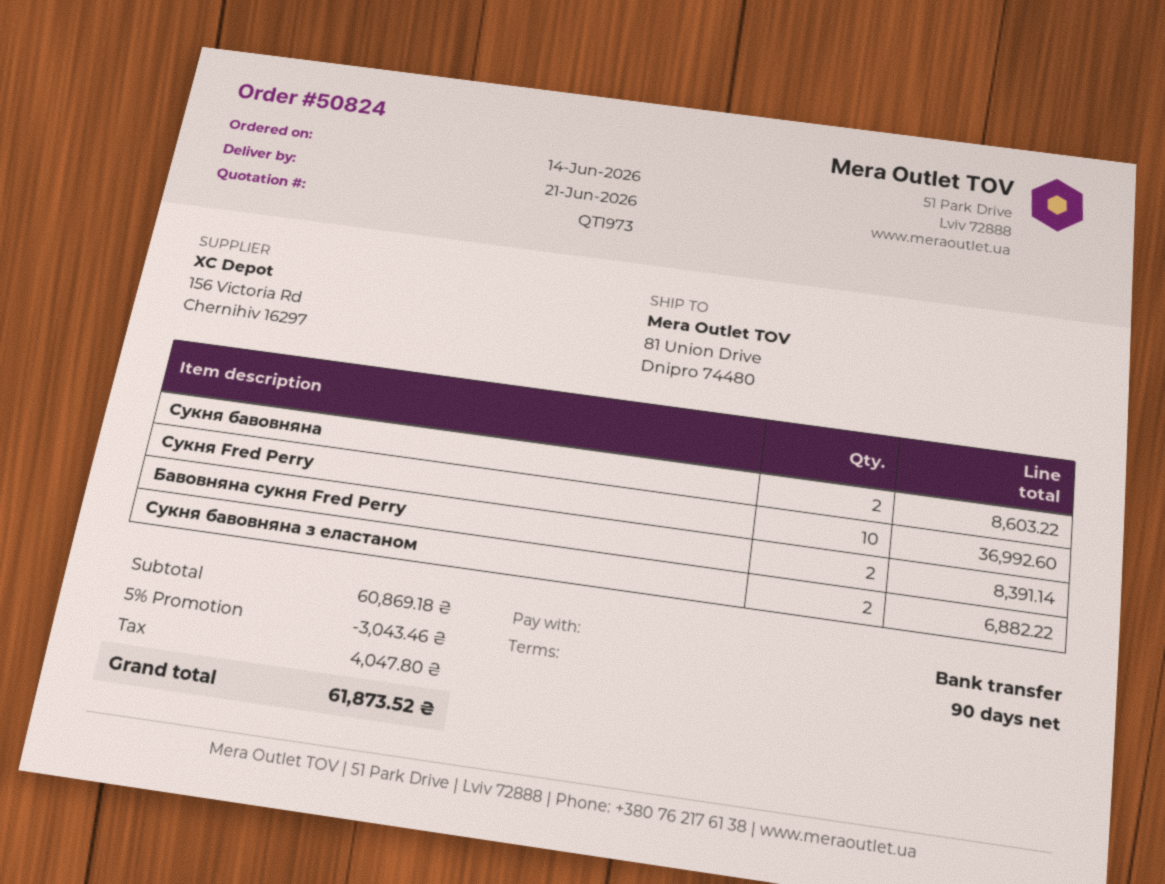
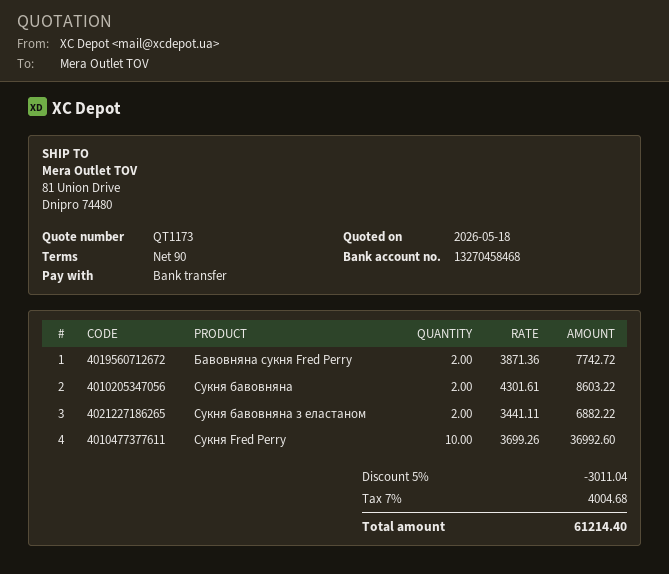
quote number: QT1973 -> QT1173
Бавовняна сукня Fred Perry: 2 for 8391.14 -> 2 for 7742.72
discount: 5% = 3043.46 -> 5% = 3011.04
tax: 4047.80 -> 4004.68
total: 61873.52 -> 61214.40

